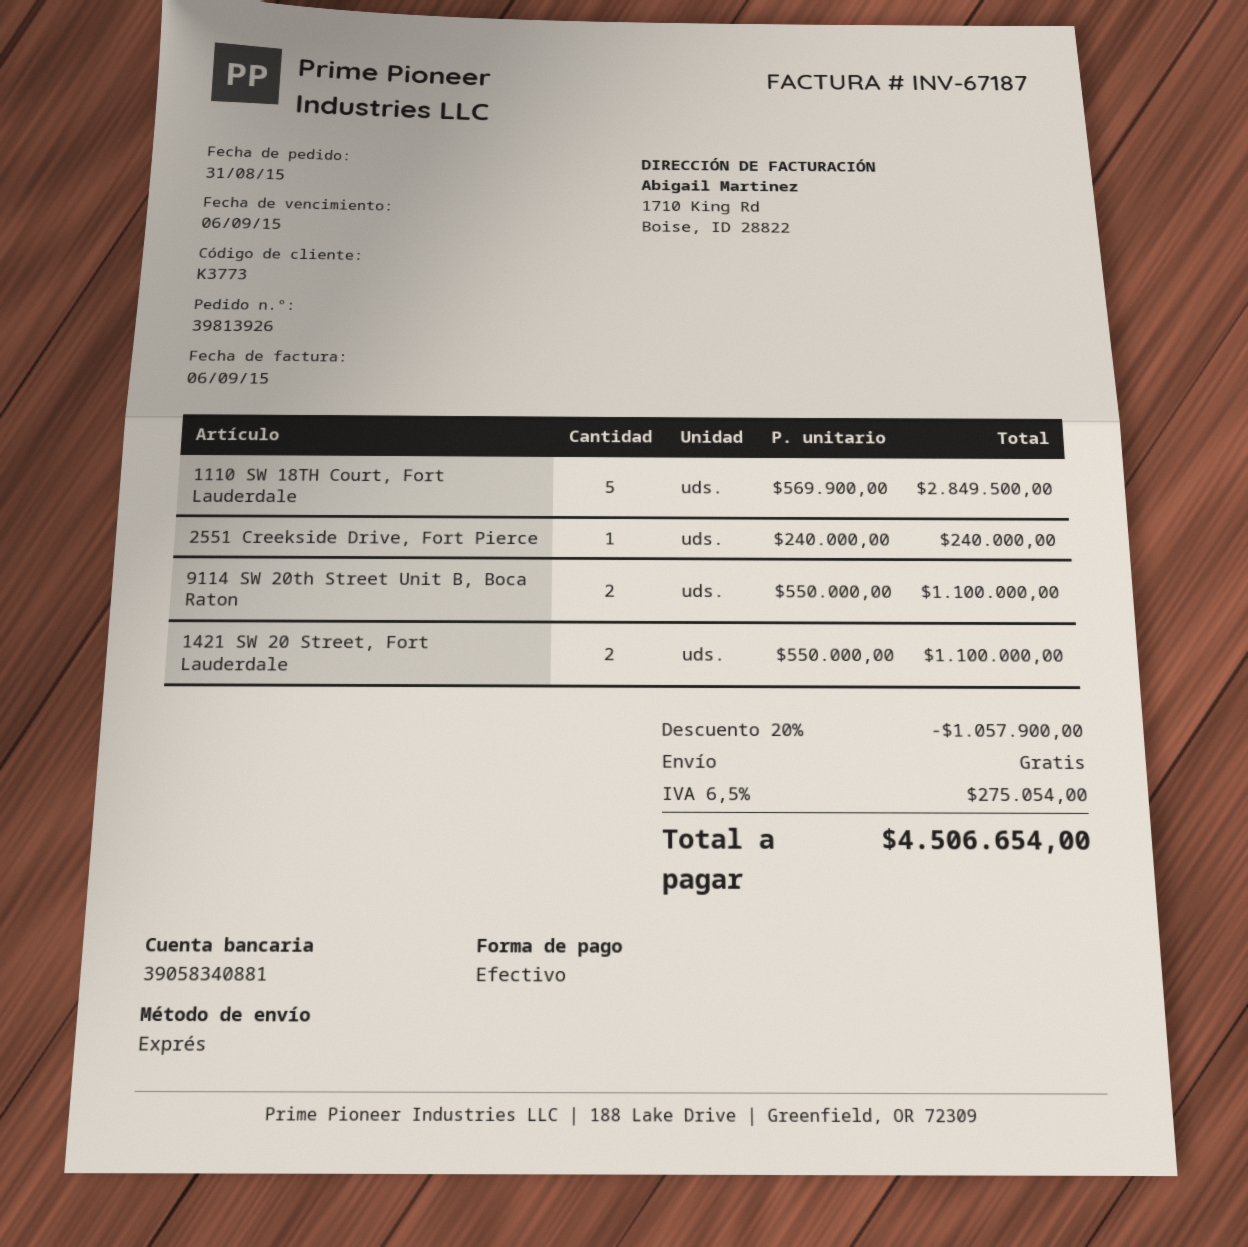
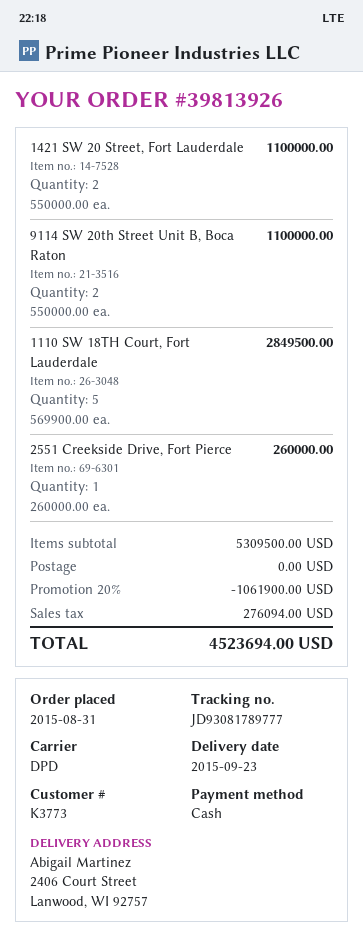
shipping method: express -> DPD
2551 Creekside Drive, Fort Pierce: 1 x 240000.00 = 240000.00 -> 1 x 260000.00 = 260000.00
discount: 20% = 1057900.00 -> 20% = 1061900.00
tax: 275054.00 -> 276094.00
total: 4506654.00 -> 4523694.00

